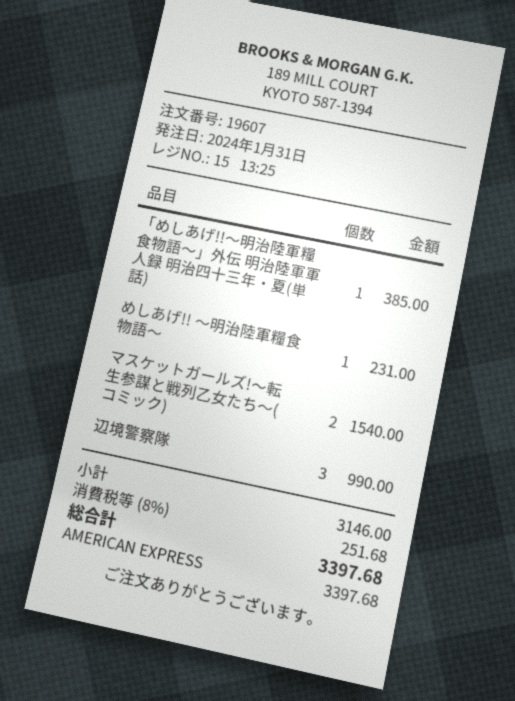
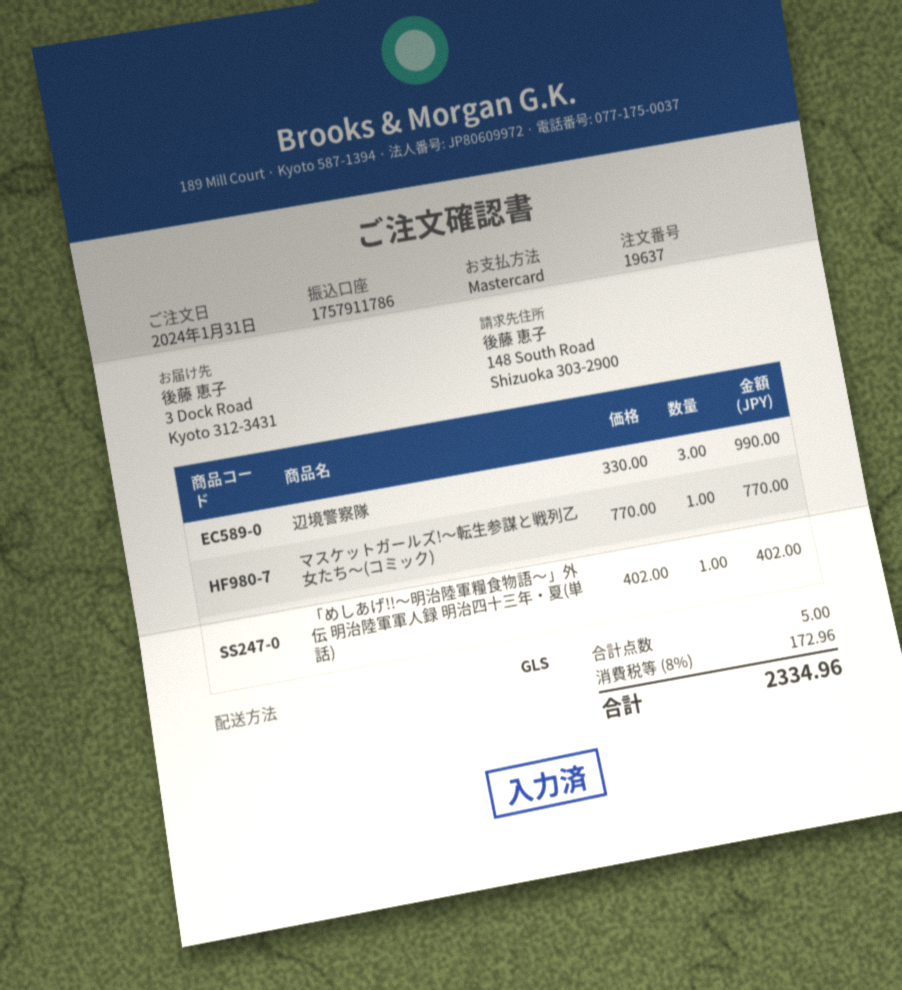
order number: 19607 -> 19637
payment method: American Express -> Mastercard
「めしあげ!!〜明治陸軍糧食物語〜」外伝 明治陸軍軍人録 明治四十三年・夏(単話): 1 for 385.00 -> 1 for 402.00
めしあげ!! 〜明治陸軍糧食物語〜: 1 for 231.00 -> none
マスケットガールズ!〜転生参謀と戦列乙女たち〜(コミック): 2 for 1540.00 -> 1 for 770.00
tax: 8% = 251.68 -> 8% = 172.96
total: 3397.68 -> 2334.96

